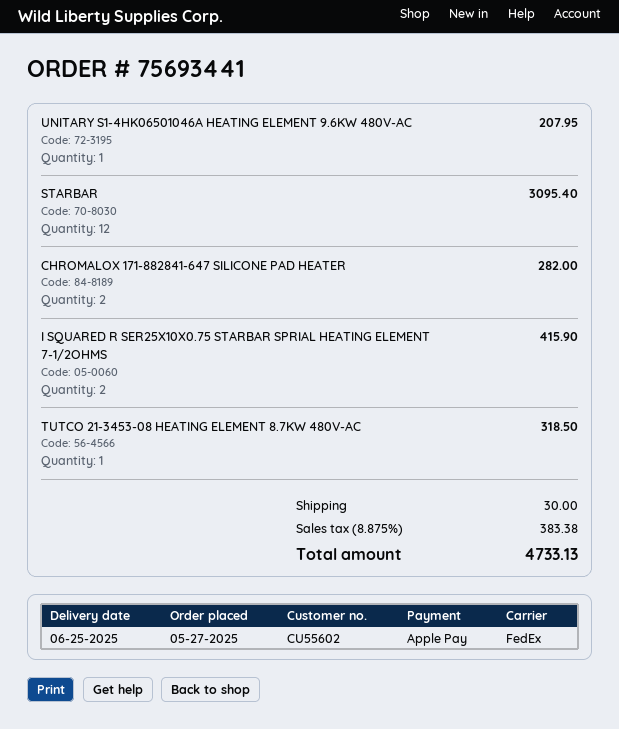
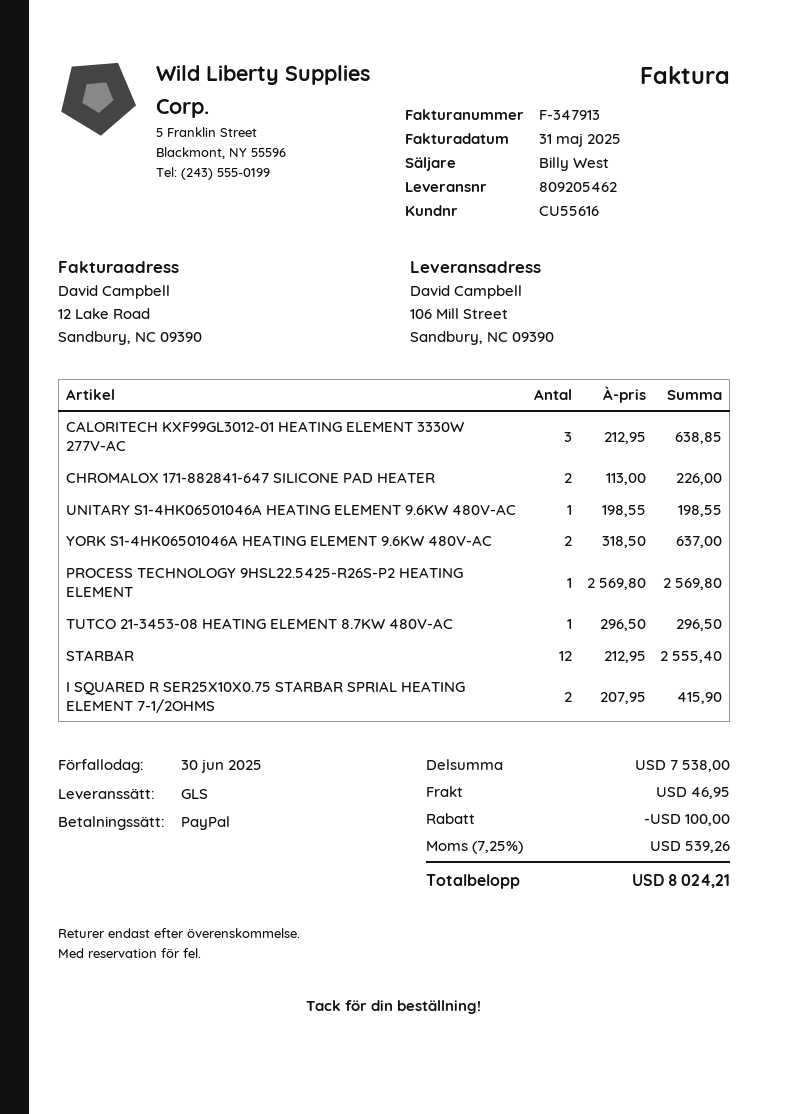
customer number: CU55602 -> CU55616
payment method: Apple Pay -> PayPal
shipping method: FedEx -> GLS
UNITARY S1-4HK06501046A HEATING ELEMENT 9.6KW 480V-AC: 1 for 207.95 -> 1 for 198.55
STARBAR: 12 for 3095.40 -> 12 for 2555.40
CHROMALOX 171-882841-647 SILICONE PAD HEATER: 2 for 282.00 -> 2 for 226.00
TUTCO 21-3453-08 HEATING ELEMENT 8.7KW 480V-AC: 1 for 318.50 -> 1 for 296.50
CALORITECH KXF99GL3012-01 HEATING ELEMENT 3330W 277V-AC: none -> 3 for 638.85
YORK S1-4HK06501046A HEATING ELEMENT 9.6KW 480V-AC: none -> 2 for 637.00
PROCESS TECHNOLOGY 9HSL22.5425-R26S-P2 HEATING ELEMENT: none -> 1 for 2569.80
discount: none -> 100.00
shipping: 30.00 -> 46.95
tax: 8.875% = 383.38 -> 7.25% = 539.26
total: 4733.13 -> 8024.21

